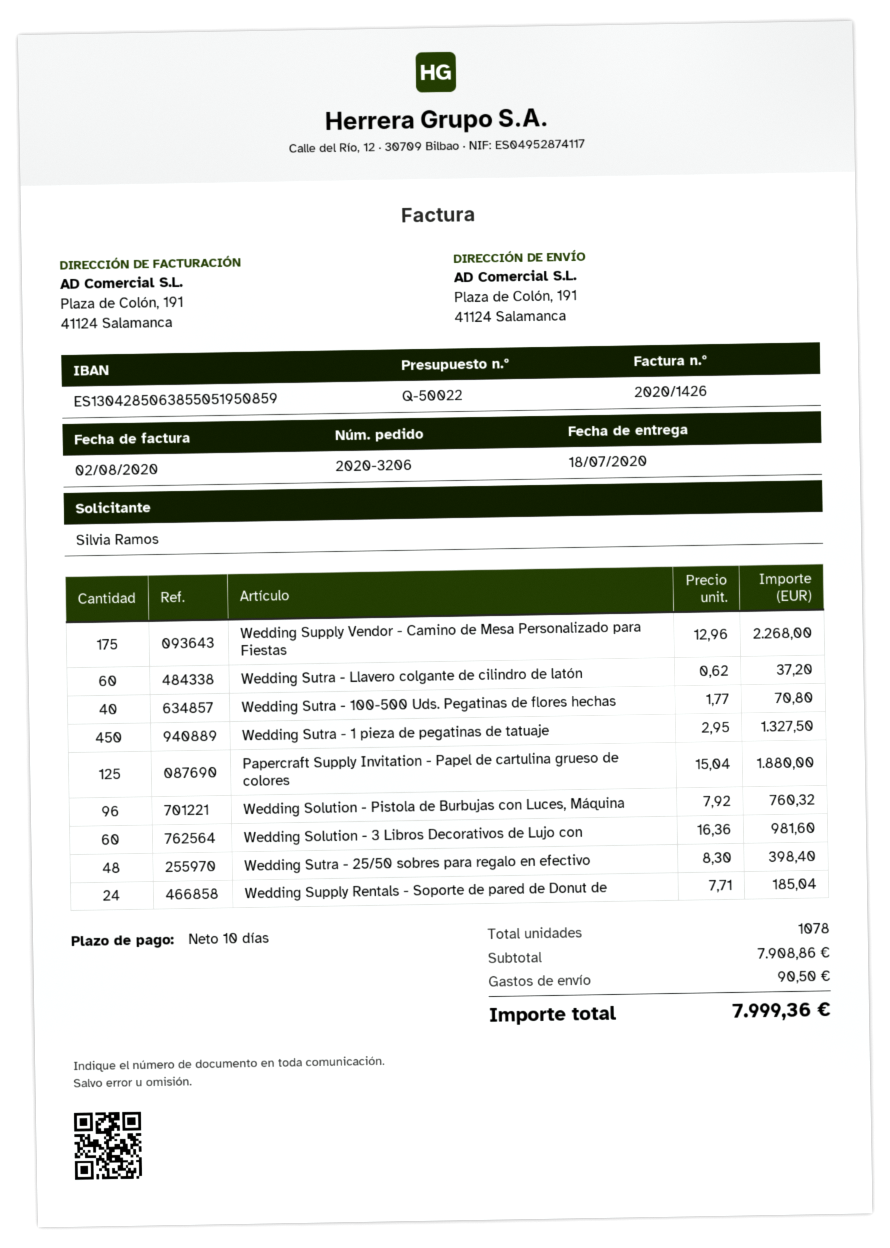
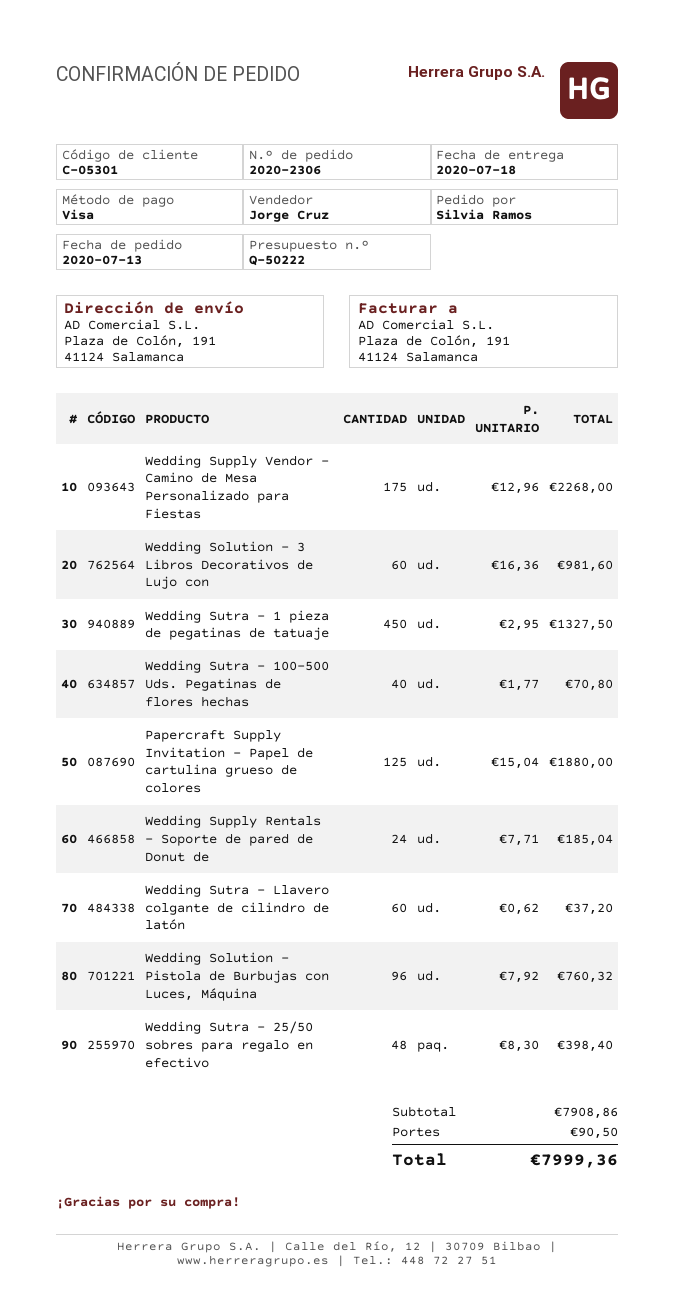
quote number: Q-50022 -> Q-50222
order number: 2020-3206 -> 2020-2306

